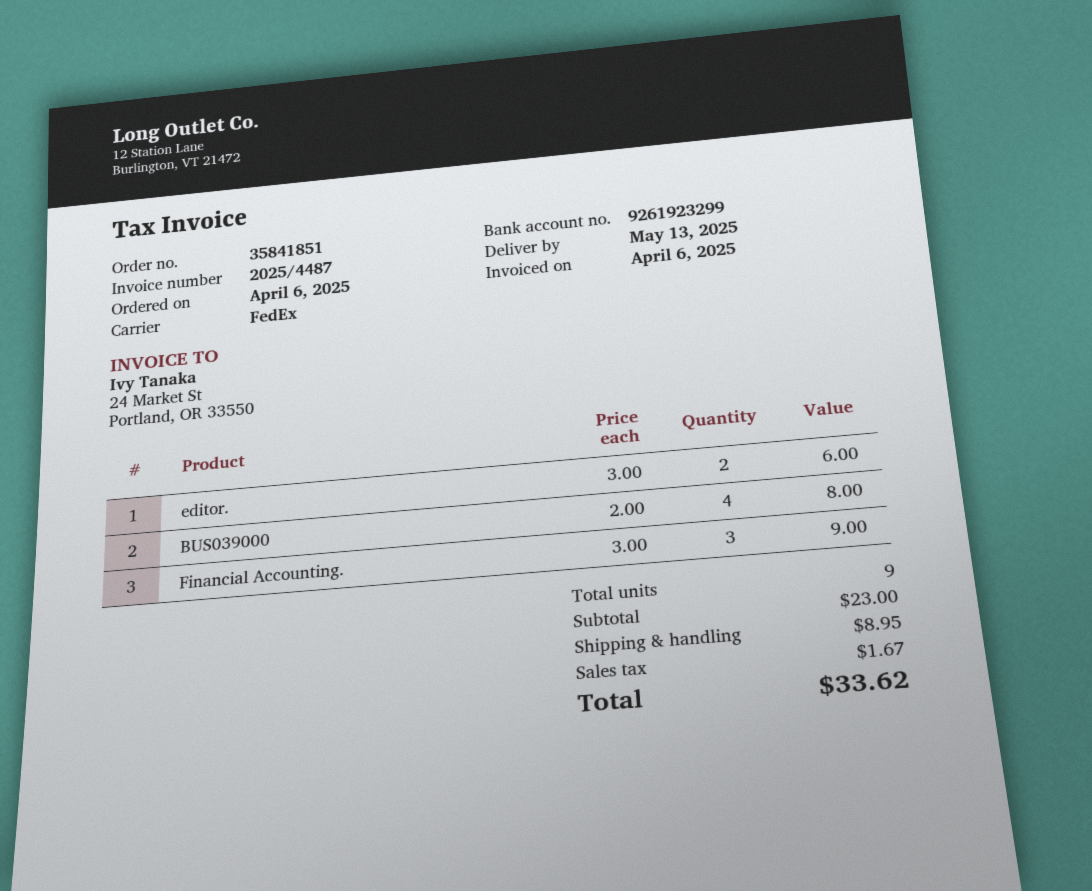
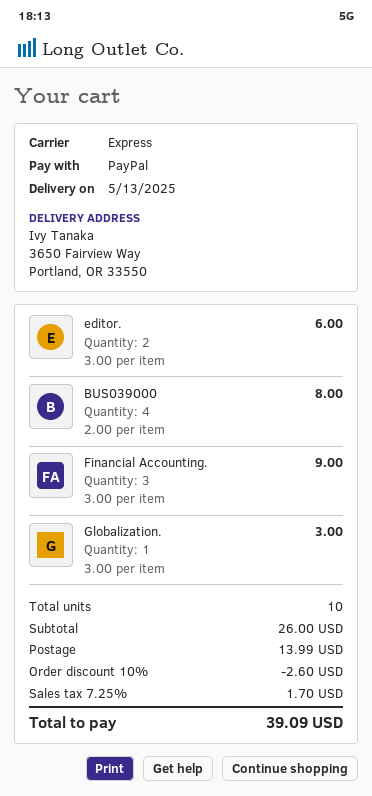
shipping method: FedEx -> express
Globalization.: none -> 1 x 3.00 = 3.00
total quantity: 9 -> 10
subtotal: 23.00 -> 26.00
discount: none -> 10% = 2.60
shipping: 8.95 -> 13.99
tax: 1.67 -> 1.70
total: 33.62 -> 39.09

